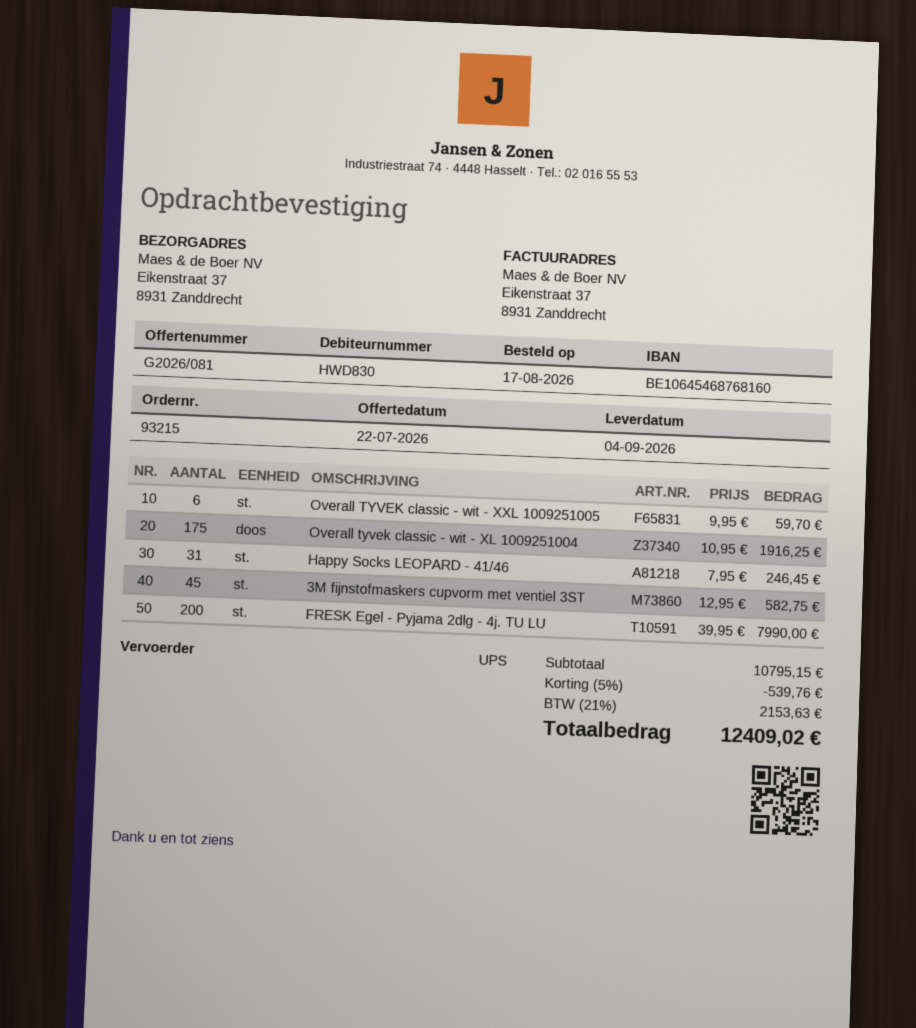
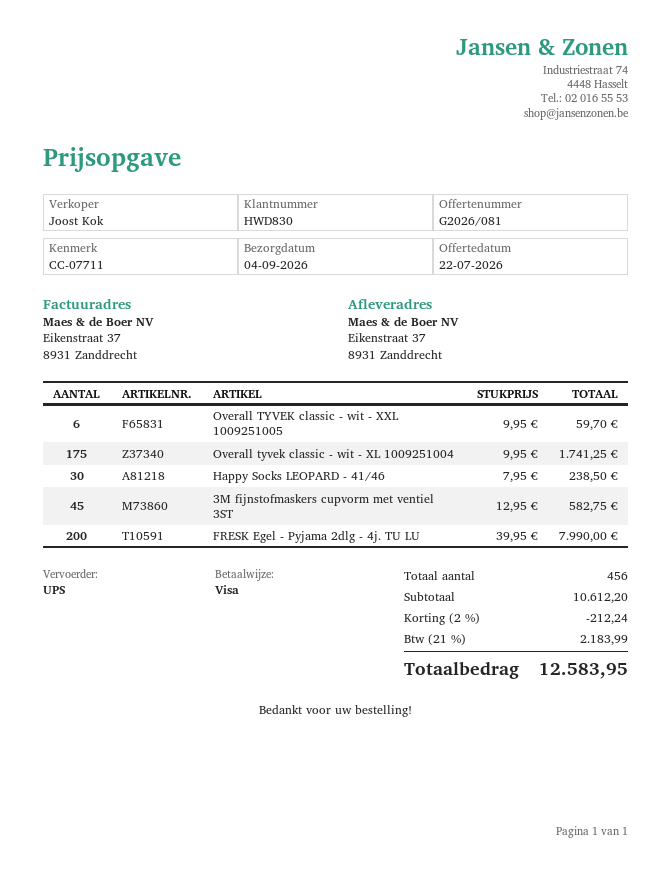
Overall tyvek classic - wit - XL 1009251004: 175 x 10.95 = 1916.25 -> 175 x 9.95 = 1741.25
Happy Socks LEOPARD - 41/46: 31 x 7.95 = 246.45 -> 30 x 7.95 = 238.50
subtotal: 10795.15 -> 10612.20
discount: 5% = 539.76 -> 2% = 212.24
tax: 21% = 2153.63 -> 21% = 2183.99
total: 12409.02 -> 12583.95

